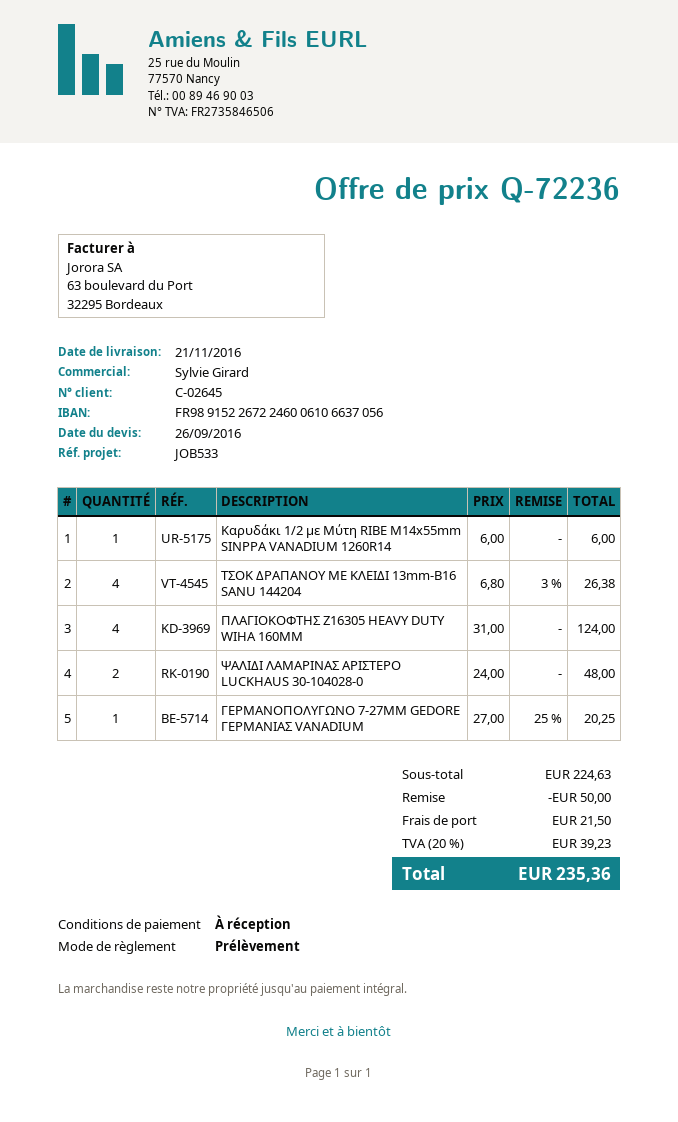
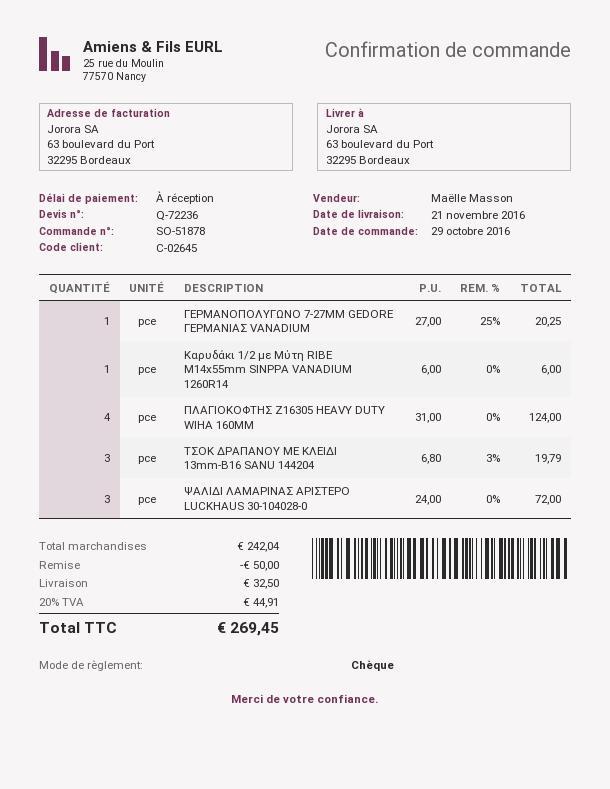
sales rep: Sylvie Girard -> Maëlle Masson
payment method: direct debit -> cheque
ΤΣΟΚ ΔΡΑΠΑΝΟΥ ΜΕ ΚΛΕΙΔΙ 13mm-B16 SANU 144204: 4 x 6.80 - 3% = 26.38 -> 3 x 6.80 - 3% = 19.79
ΨΑΛΙΔΙ ΛΑΜΑΡΙΝΑΣ AΡΙΣΤΕΡΟ LUCKHAUS 30-104028-0: 2 x 24.00 = 48.00 -> 3 x 24.00 = 72.00
subtotal: 224.63 -> 242.04
shipping: 21.50 -> 32.50
tax: 20% = 39.23 -> 20% = 44.91
total: 235.36 -> 269.45

